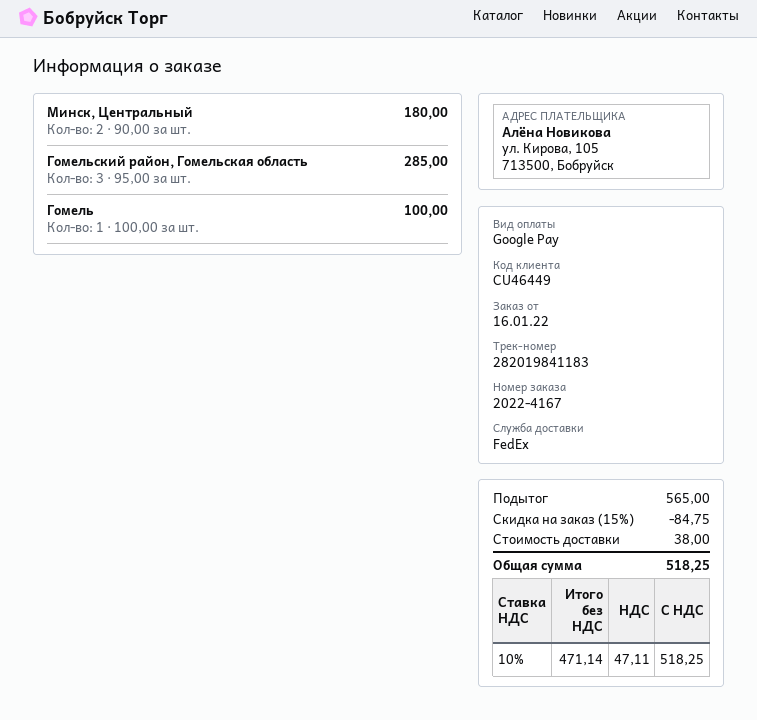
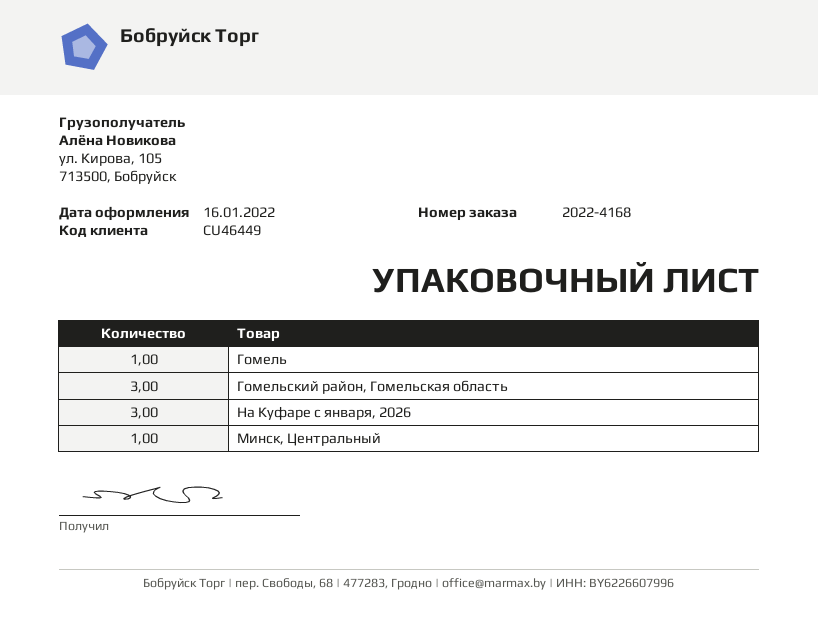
order number: 2022-4167 -> 2022-4168
Минск, Центральный: 2 -> 1
На Куфаре с января, 2026: none -> 3

